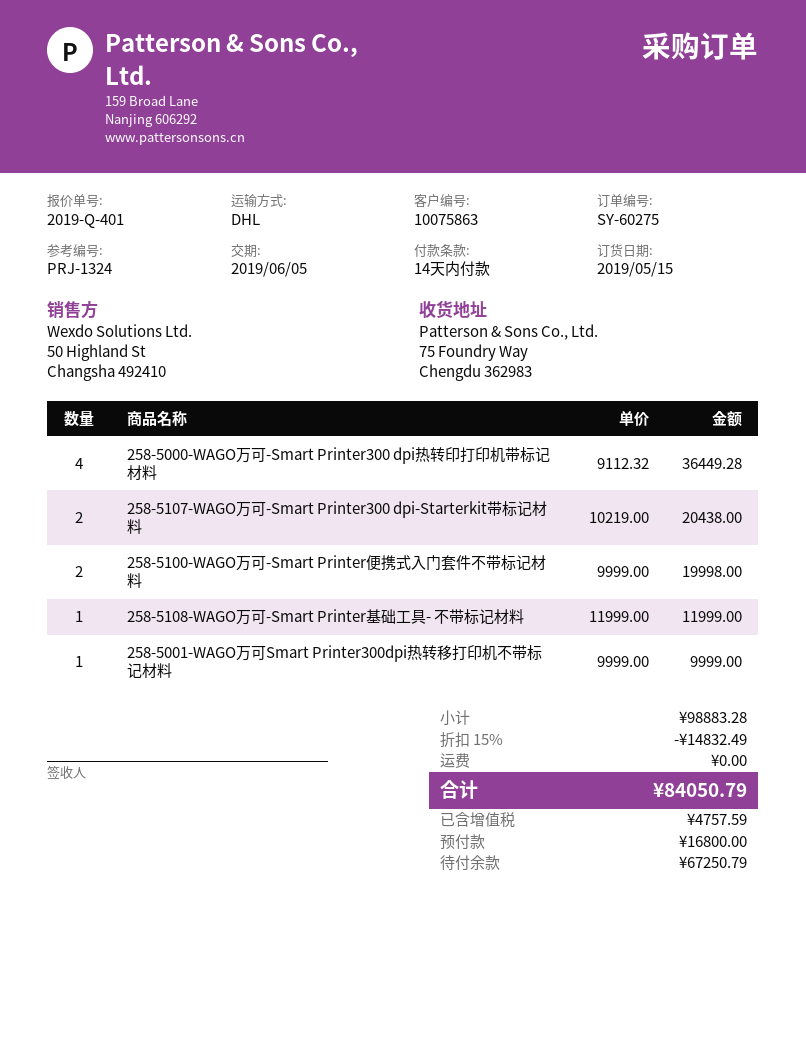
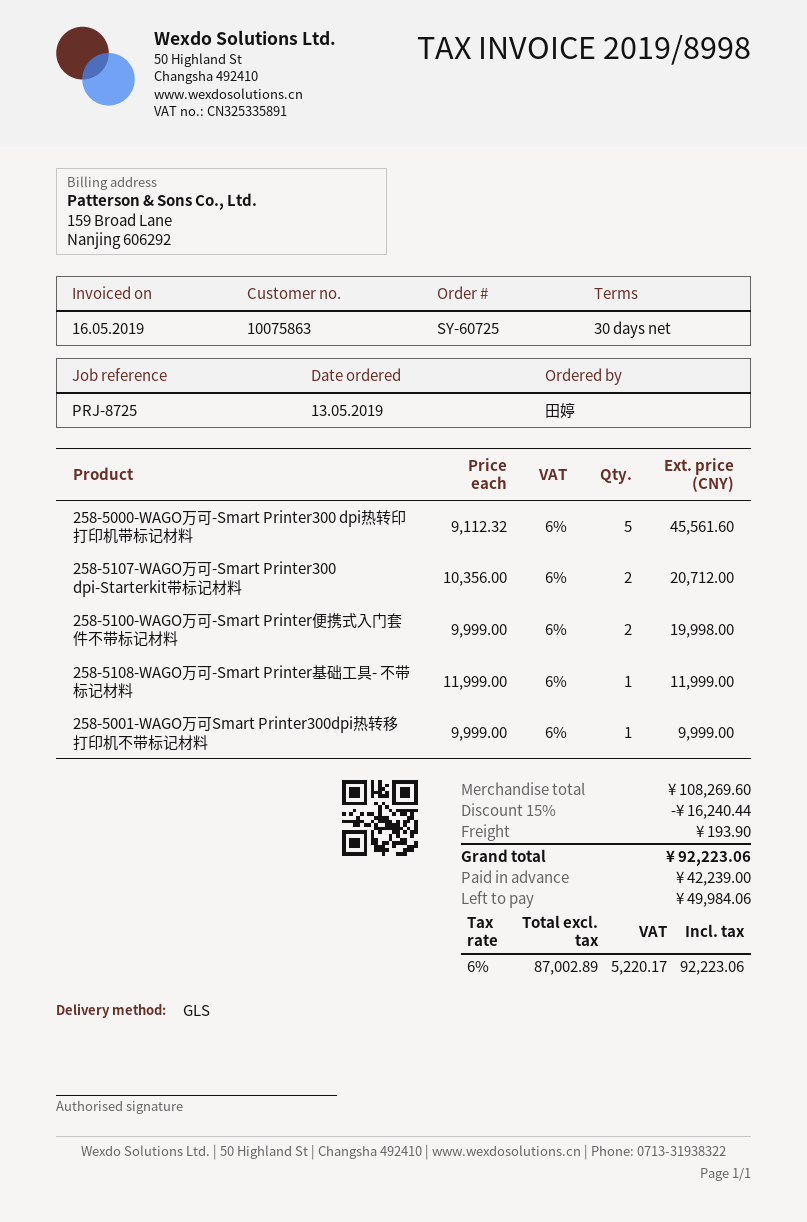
order number: SY-60275 -> SY-60725
order date: 2019-05-15 -> 2019-05-13
payment terms: 14 days -> 30 days
reference: PRJ-1324 -> PRJ-8725
shipping method: DHL -> GLS
258-5000-WAGO万可-Smart Printer300 dpi热转印打印机带标记材料: 4 x 9112.32 = 36449.28 -> 5 x 9112.32 = 45561.60
258-5107-WAGO万可-Smart Printer300 dpi-Starterkit带标记材料: 2 x 10219.00 = 20438.00 -> 2 x 10356.00 = 20712.00
subtotal: 98883.28 -> 108269.60
discount: 15% = 14832.49 -> 15% = 16240.44
shipping: 0.00 -> 193.90
tax: 4757.59 -> 5220.17
total: 84050.79 -> 92223.06
deposit: 16800.00 -> 42239.00
balance: 67250.79 -> 49984.06

